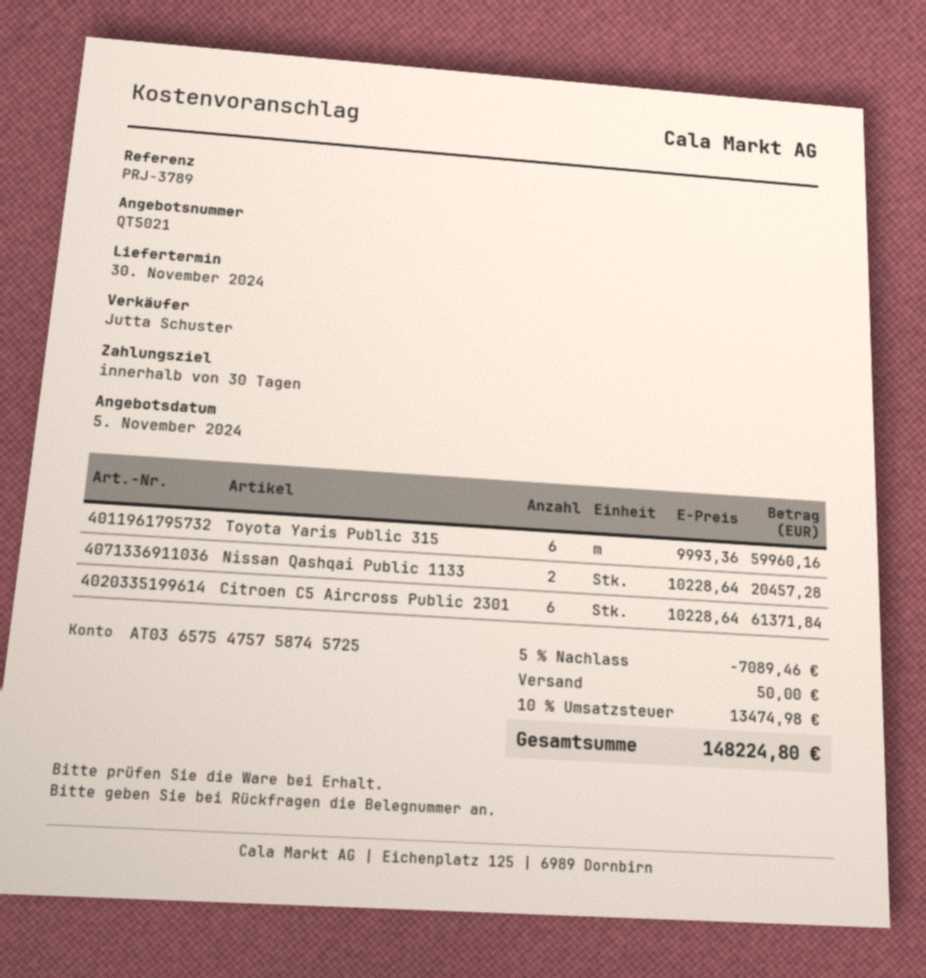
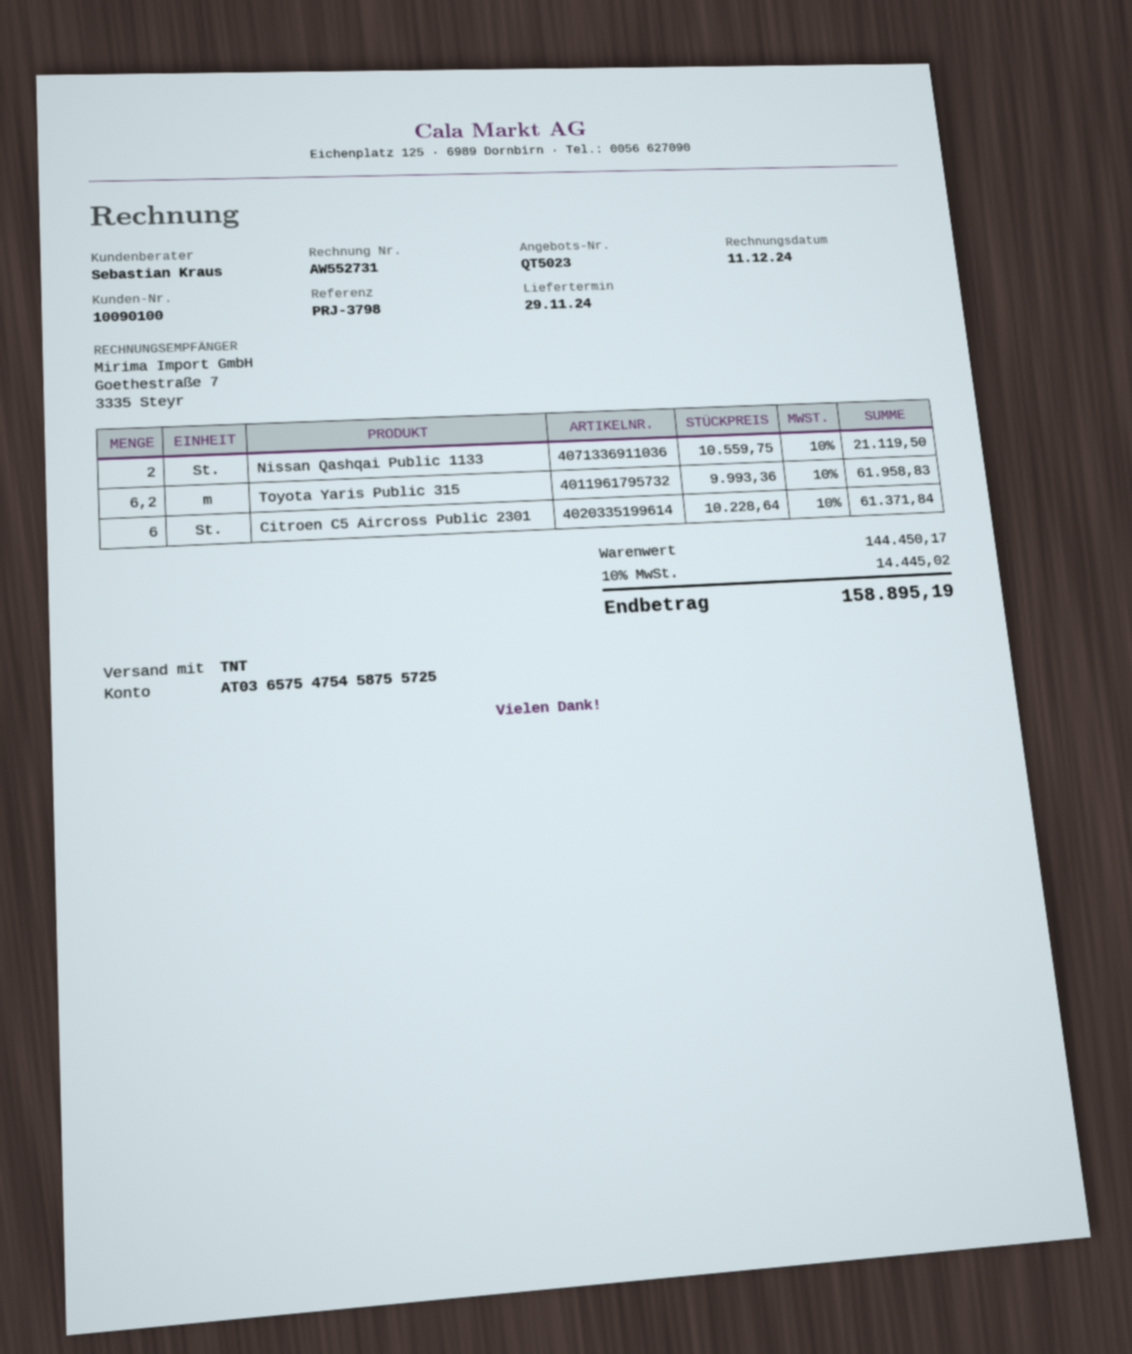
quote number: QT5021 -> QT5023
delivery date: 2024-11-30 -> 2024-11-29
reference: PRJ-3789 -> PRJ-3798
sales rep: Jutta Schuster -> Sebastian Kraus
bank account: AT036575475758745725 -> AT036575475458755725
Toyota Yaris Public 315: 6 x 9993.36 = 59960.16 -> 6.2 x 9993.36 = 61958.83
Nissan Qashqai Public 1133: 2 x 10228.64 = 20457.28 -> 2 x 10559.75 = 21119.50
discount: 5% = 7089.46 -> none
shipping: 50.00 -> none
tax: 10% = 13474.98 -> 10% = 14445.02
total: 148224.80 -> 158895.19

